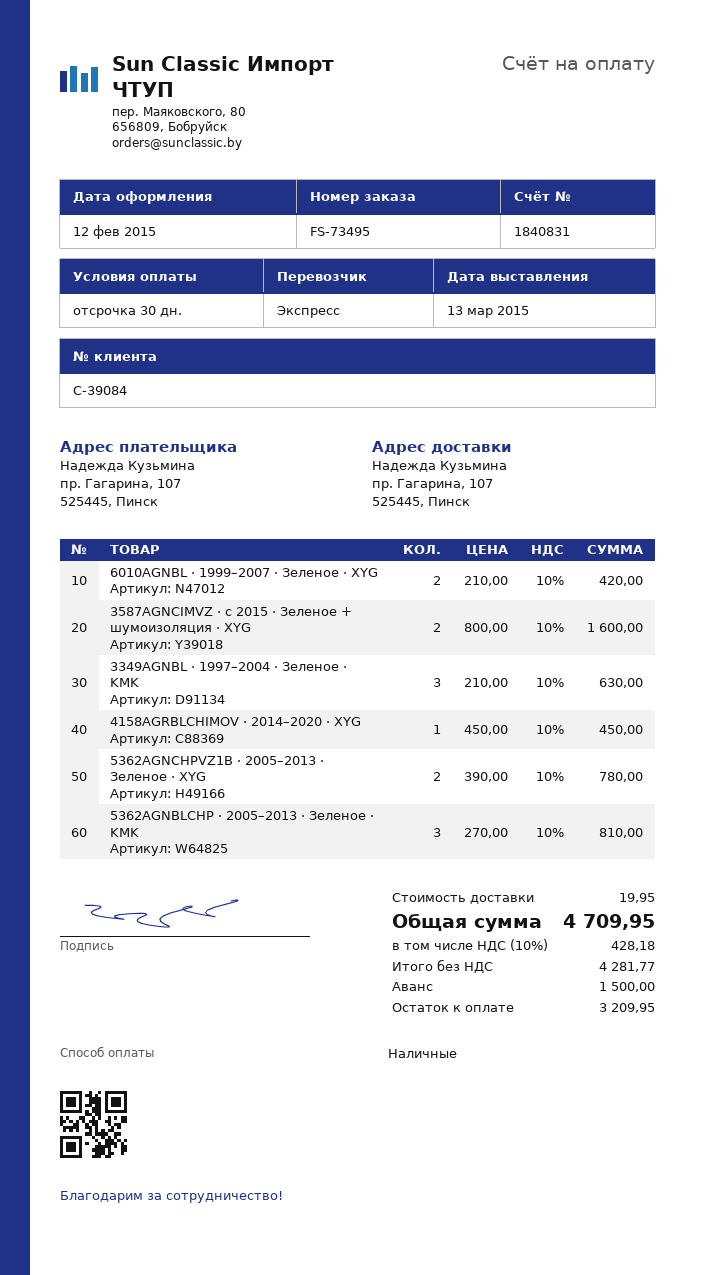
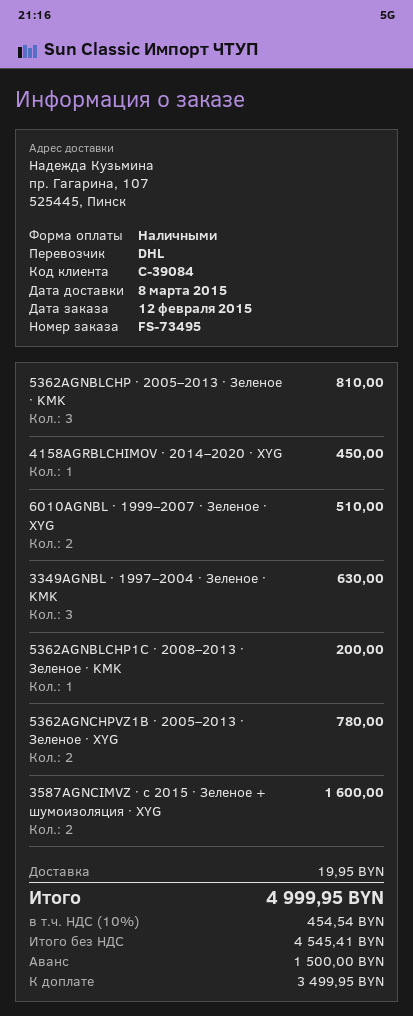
shipping method: express -> DHL
6010AGNBL · 1999–2007 · Зеленое · XYG: 2 for 420.00 -> 2 for 510.00
5362AGNBLCHP1C · 2008–2013 · Зеленое · KMK: none -> 1 for 200.00
net: 4281.77 -> 4545.41
tax: 10% = 428.18 -> 10% = 454.54
total: 4709.95 -> 4999.95
balance: 3209.95 -> 3499.95

